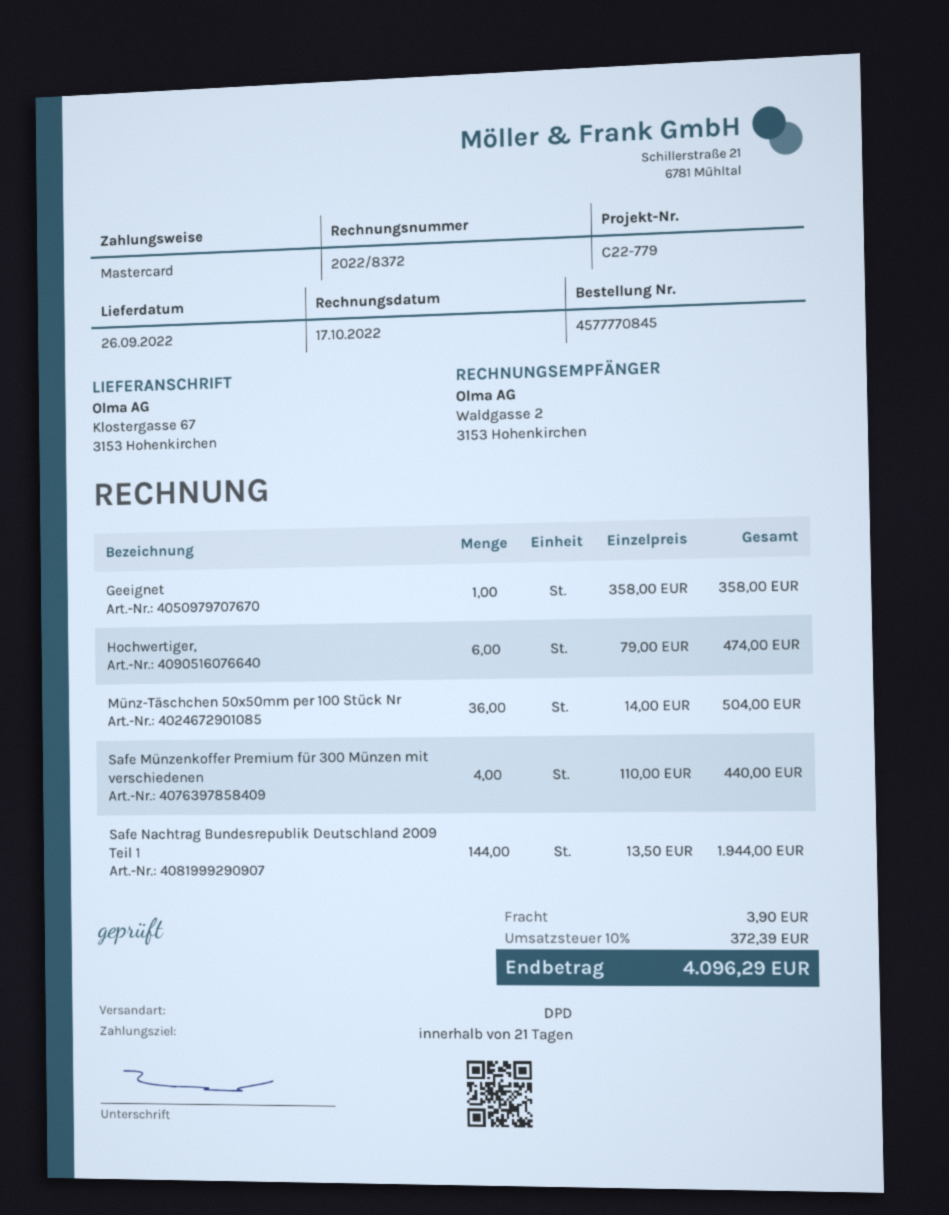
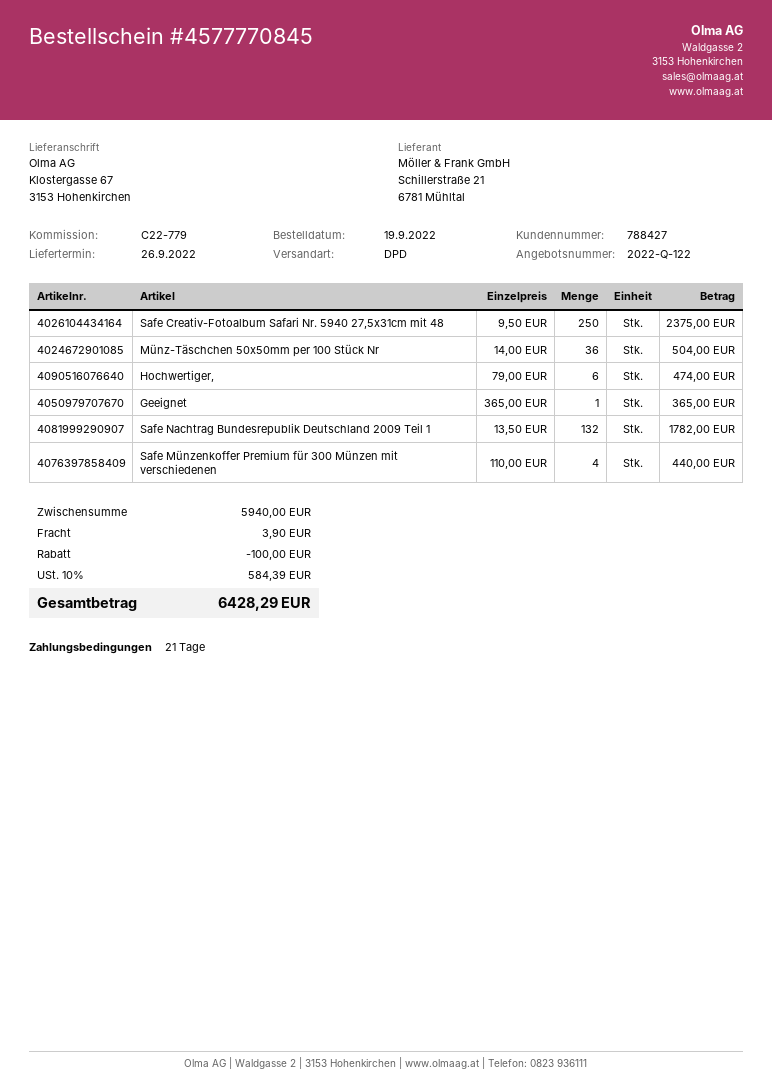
Geeignet: 1 x 358.00 = 358.00 -> 1 x 365.00 = 365.00
Safe Nachtrag Bundesrepublik Deutschland 2009 Teil 1: 144 x 13.50 = 1944.00 -> 132 x 13.50 = 1782.00
Safe Creativ-Fotoalbum Safari Nr. 5940 27,5x31cm mit 48: none -> 250 x 9.50 = 2375.00
discount: none -> 100.00
tax: 10% = 372.39 -> 10% = 584.39
total: 4096.29 -> 6428.29

